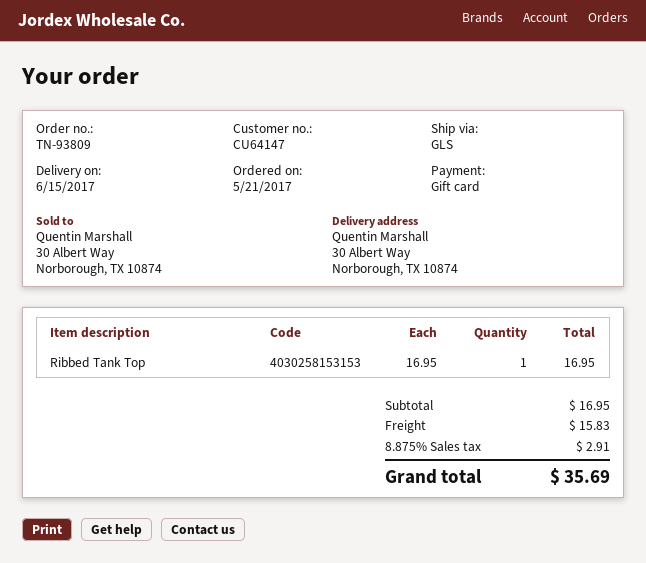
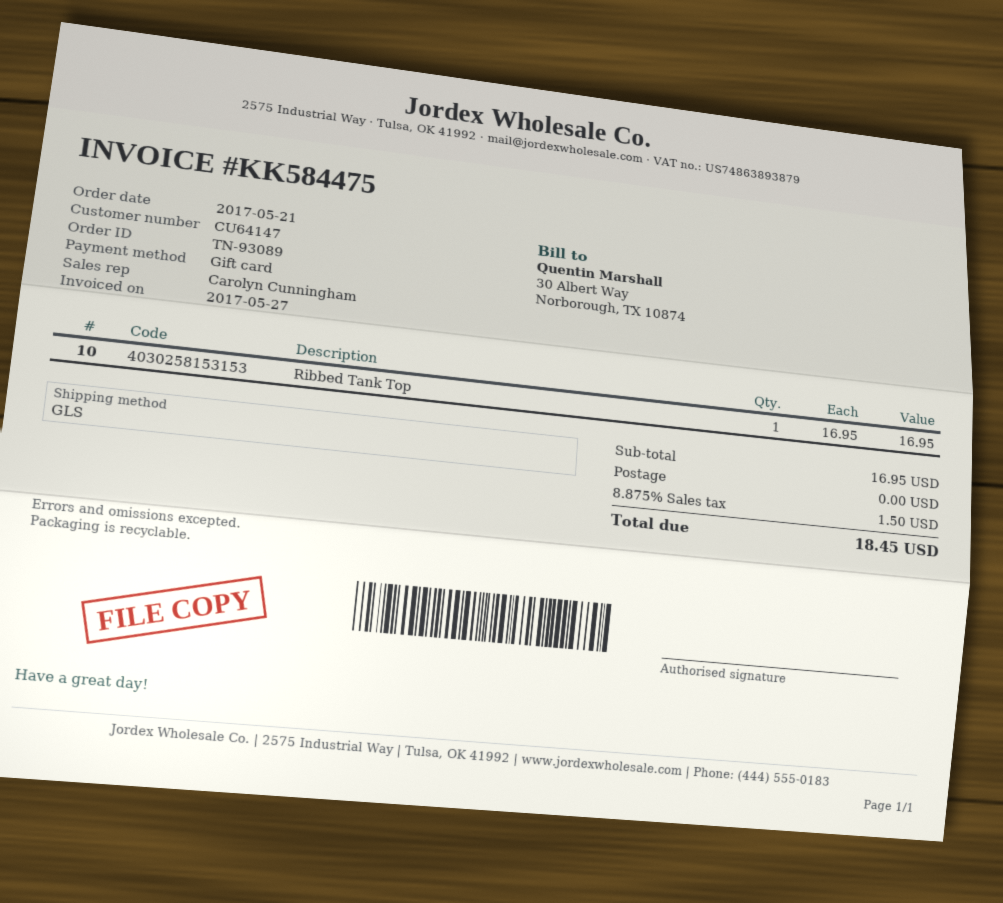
order number: TN-93809 -> TN-93089
shipping: 15.83 -> 0.00
tax: 8.875% = 2.91 -> 8.875% = 1.50
total: 35.69 -> 18.45

